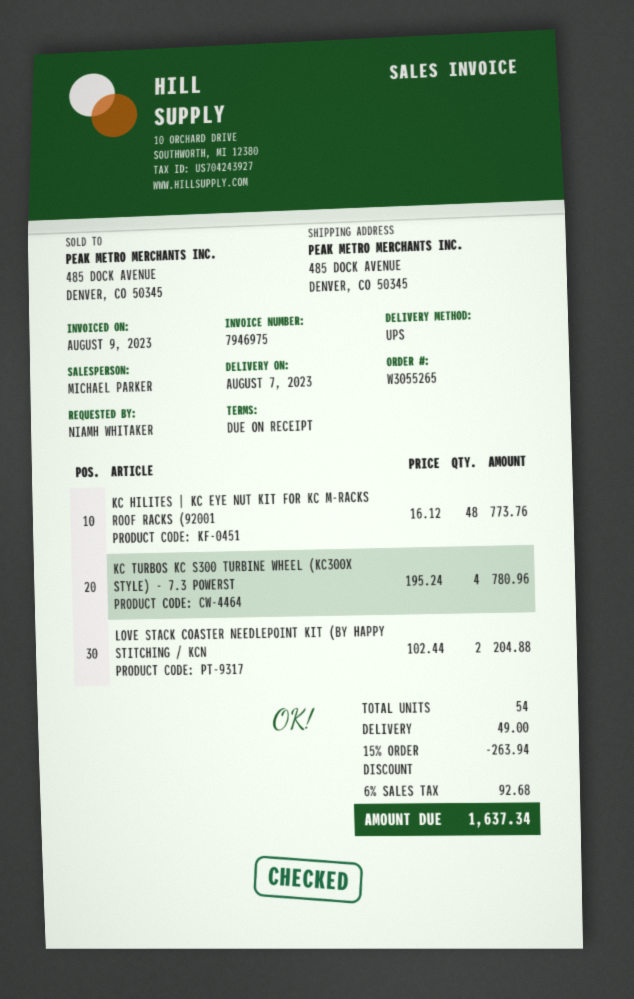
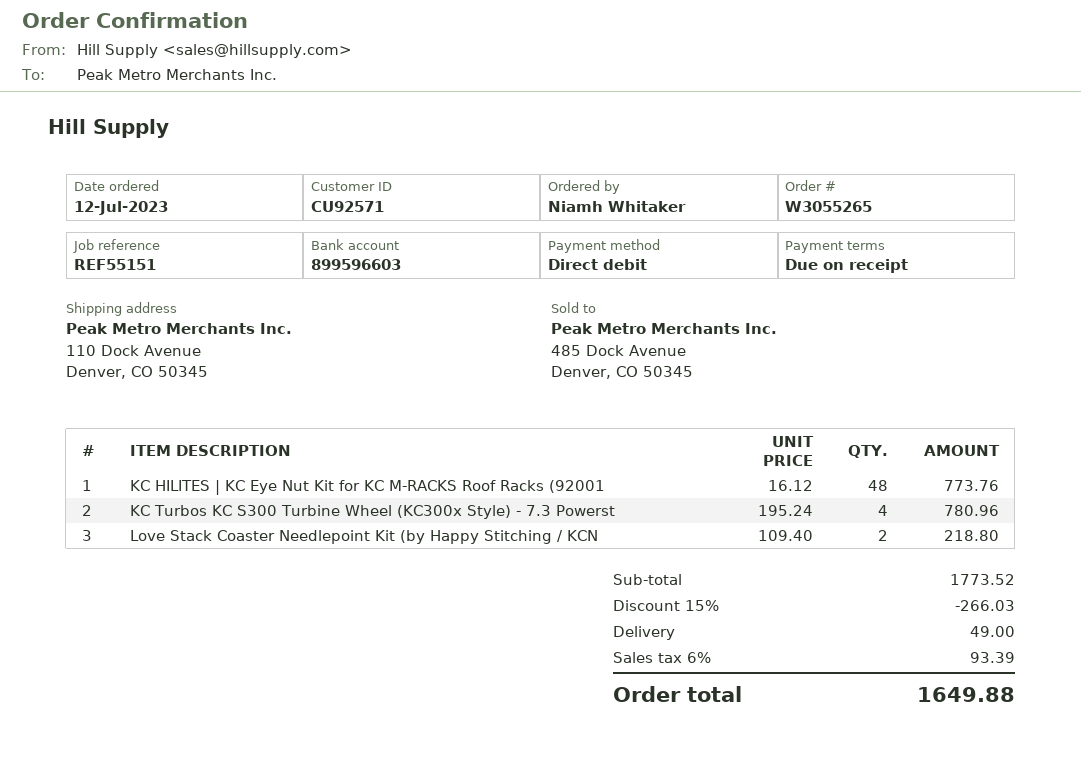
ship to: 485 DOCK AVENUE, DENVER, CO 50345 -> 110 Dock Avenue, Denver, CO 50345
LOVE STACK COASTER NEEDLEPOINT KIT (BY HAPPY STITCHING / KCN: 2 x 102.44 = 204.88 -> 2 x 109.40 = 218.80
discount: 15% = 263.94 -> 15% = 266.03
tax: 6% = 92.68 -> 6% = 93.39
total: 1637.34 -> 1649.88

